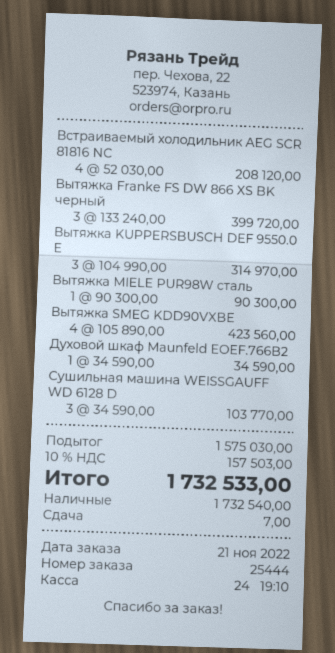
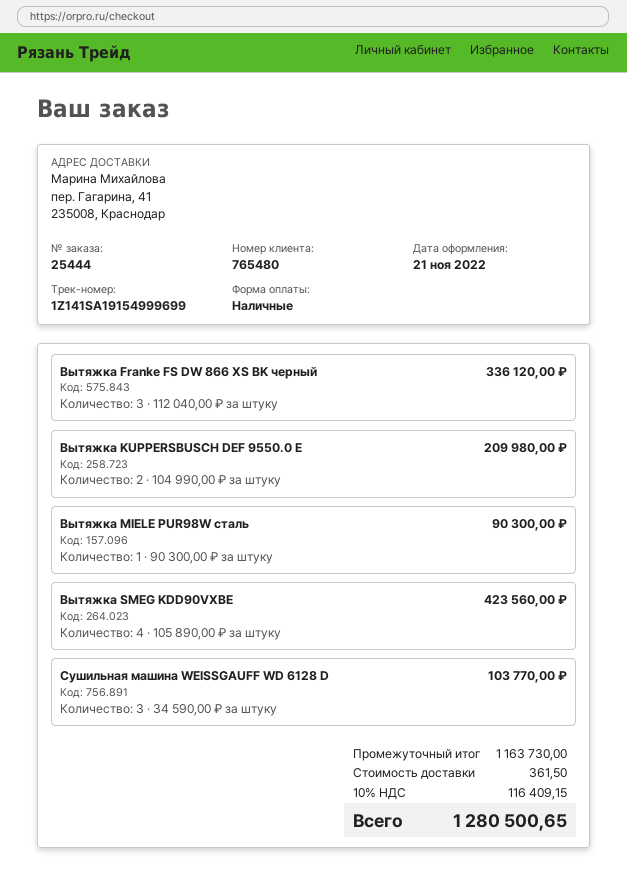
Встраиваемый холодильник AEG SCR 81816 NC: 4 x 52030.00 = 208120.00 -> none
Вытяжка Franke FS DW 866 XS BK черный: 3 x 133240.00 = 399720.00 -> 3 x 112040.00 = 336120.00
Вытяжка KUPPERSBUSCH DEF 9550.0 E: 3 x 104990.00 = 314970.00 -> 2 x 104990.00 = 209980.00
Духовой шкаф Maunfeld EOEF.766B2: 1 x 34590.00 = 34590.00 -> none
subtotal: 1575030.00 -> 1163730.00
shipping: none -> 361.50
tax: 10% = 157503.00 -> 10% = 116409.15
total: 1732533.00 -> 1280500.65

